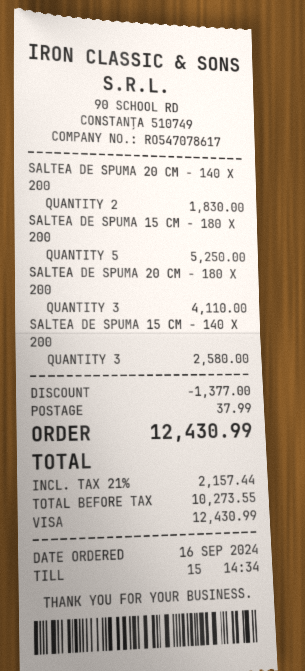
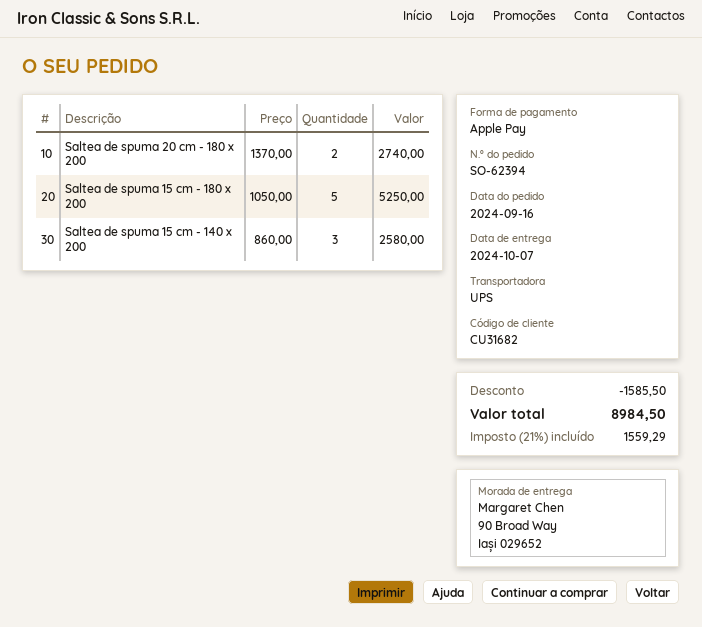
payment method: Visa -> Apple Pay
SALTEA DE SPUMA 20 CM - 140 X 200: 2 for 1830.00 -> none
SALTEA DE SPUMA 20 CM - 180 X 200: 3 for 4110.00 -> 2 for 2740.00
discount: 1377.00 -> 1585.50
shipping: 37.99 -> none
tax: 21% = 2157.44 -> 21% = 1559.29
total: 12430.99 -> 8984.50

